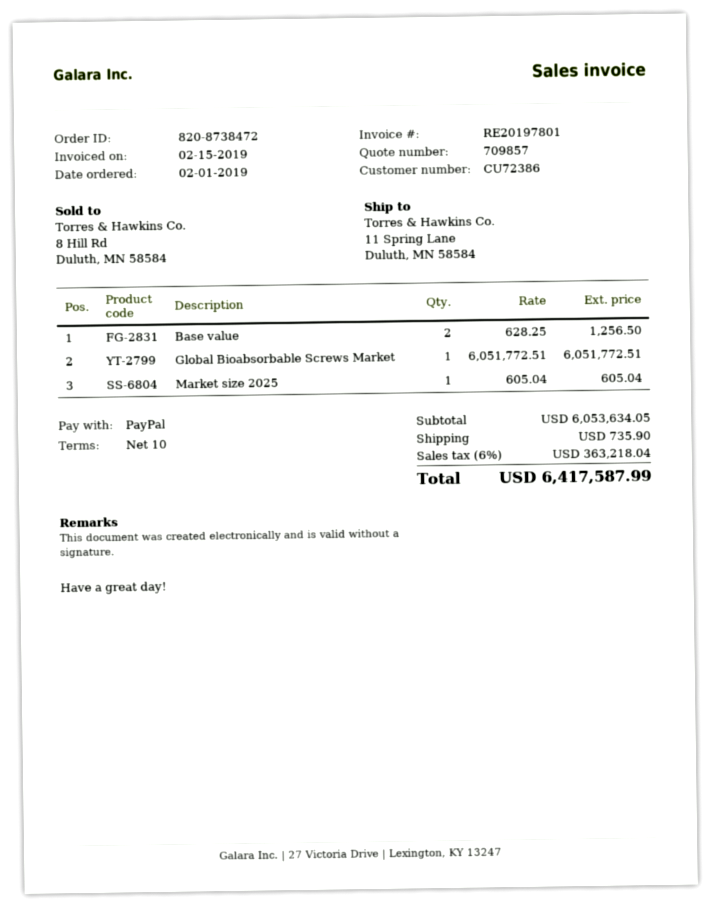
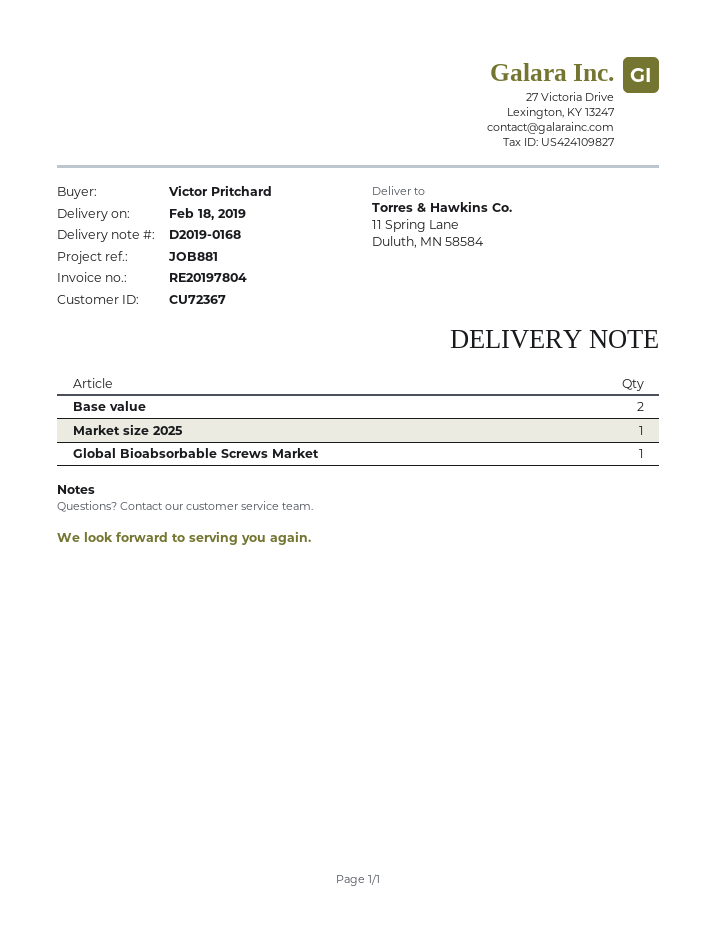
invoice number: RE20197801 -> RE20197804
customer number: CU72386 -> CU72367

